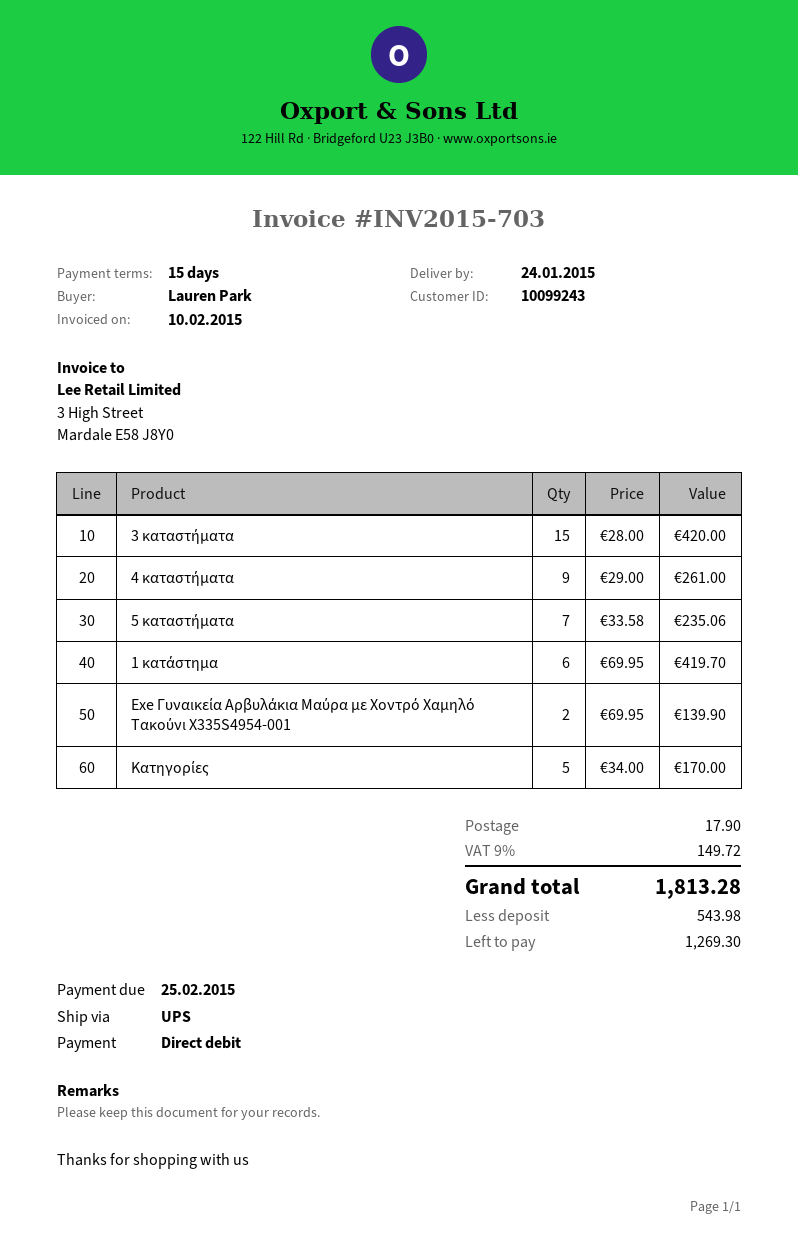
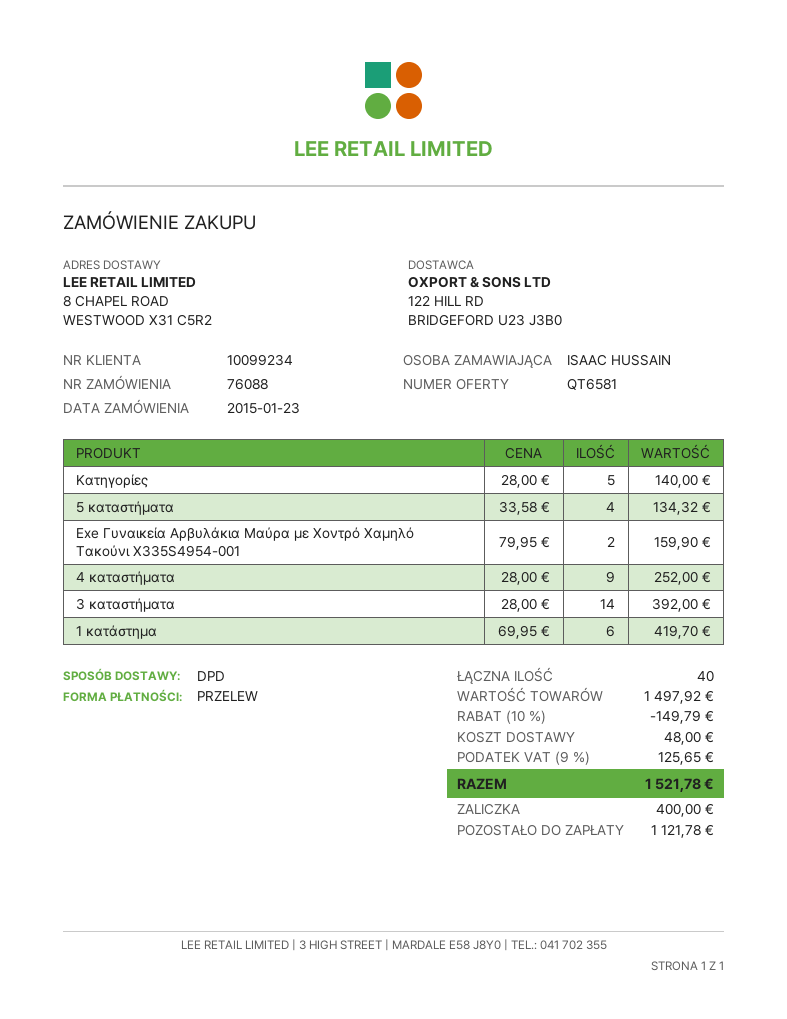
customer number: 10099243 -> 10099234
ordered by: Lauren Park -> ISAAC HUSSAIN
payment method: direct debit -> bank transfer
shipping method: UPS -> DPD
3 καταστήματα: 15 x 28.00 = 420.00 -> 14 x 28.00 = 392.00
4 καταστήματα: 9 x 29.00 = 261.00 -> 9 x 28.00 = 252.00
5 καταστήματα: 7 x 33.58 = 235.06 -> 4 x 33.58 = 134.32
Exe Γυναικεία Αρβυλάκια Μαύρα με Χοντρό Χαμηλό Τακούνι X335S4954-001: 2 x 69.95 = 139.90 -> 2 x 79.95 = 159.90
Κατηγορίες: 5 x 34.00 = 170.00 -> 5 x 28.00 = 140.00
discount: none -> 10% = 149.79
shipping: 17.90 -> 48.00
tax: 9% = 149.72 -> 9% = 125.65
total: 1813.28 -> 1521.78
deposit: 543.98 -> 400.00
balance: 1269.30 -> 1121.78

